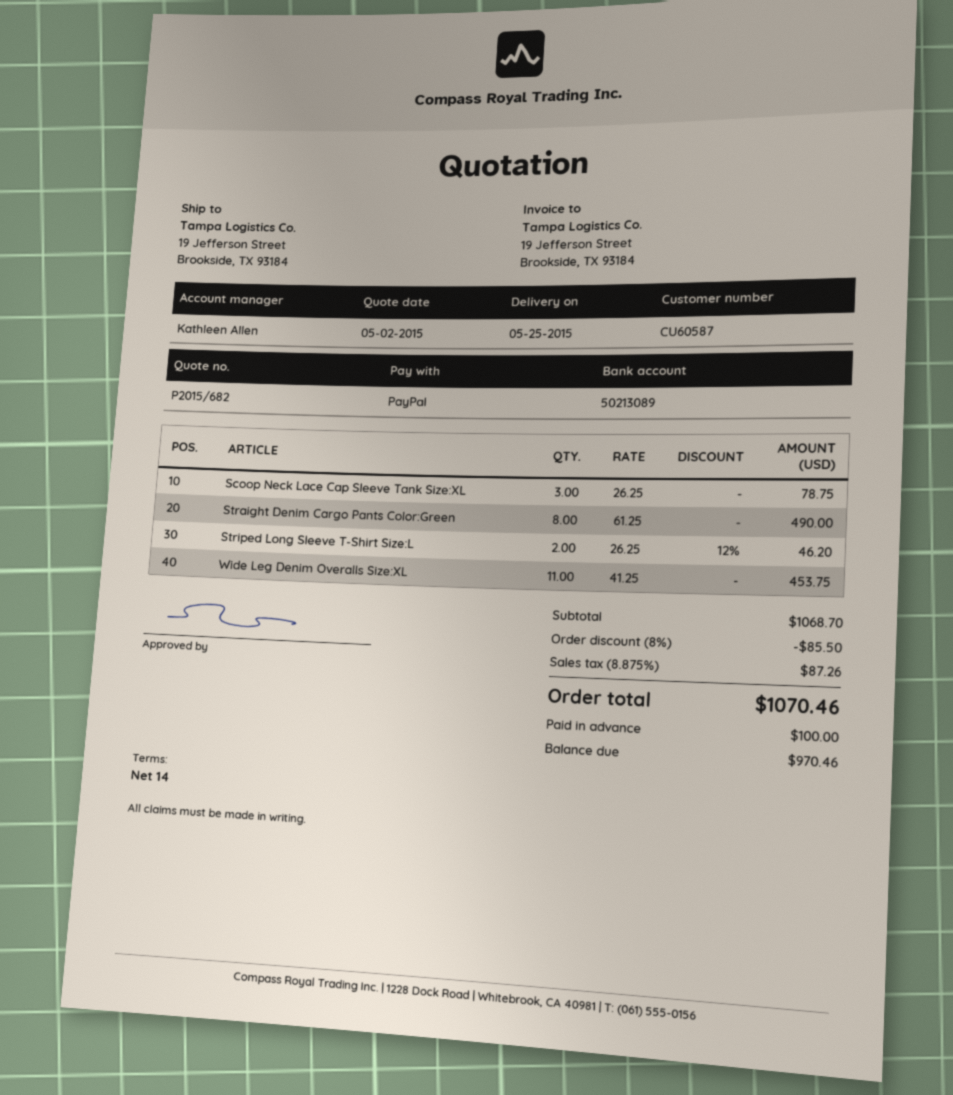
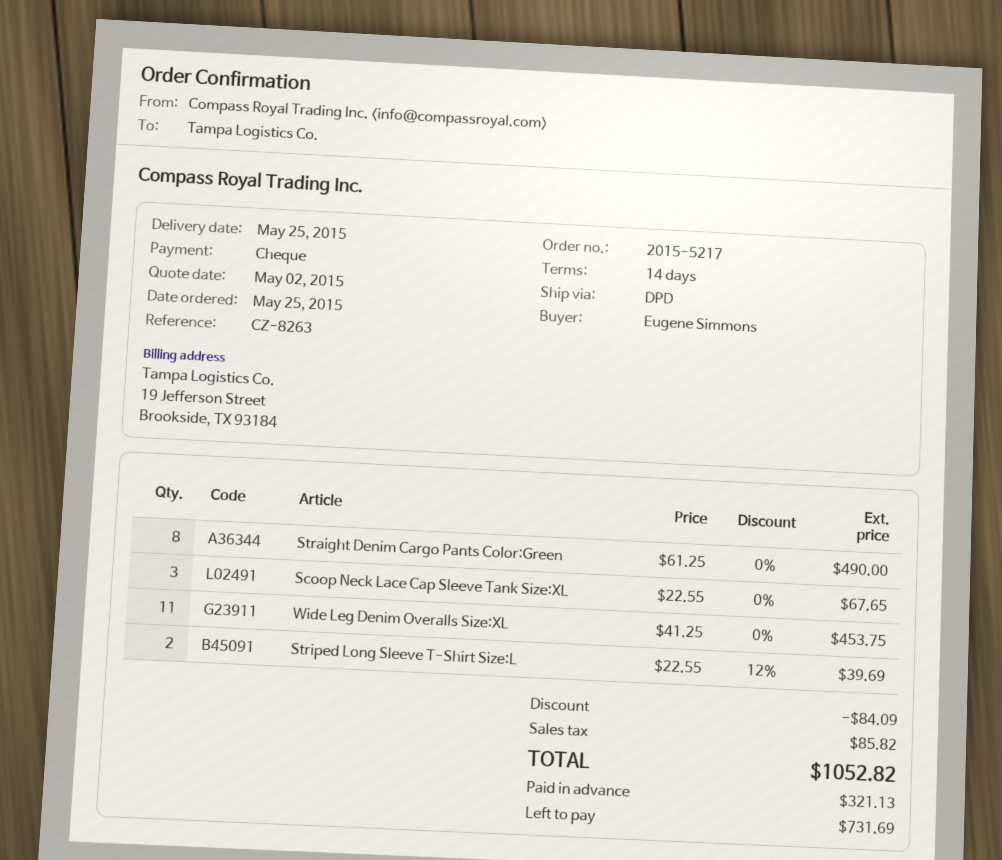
payment method: PayPal -> cheque
Scoop Neck Lace Cap Sleeve Tank Size:XL: 3 x 26.25 = 78.75 -> 3 x 22.55 = 67.65
Striped Long Sleeve T-Shirt Size:L: 2 x 26.25 - 12% = 46.20 -> 2 x 22.55 - 12% = 39.69
discount: 85.50 -> 84.09
tax: 87.26 -> 85.82
total: 1070.46 -> 1052.82
deposit: 100.00 -> 321.13
balance: 970.46 -> 731.69

